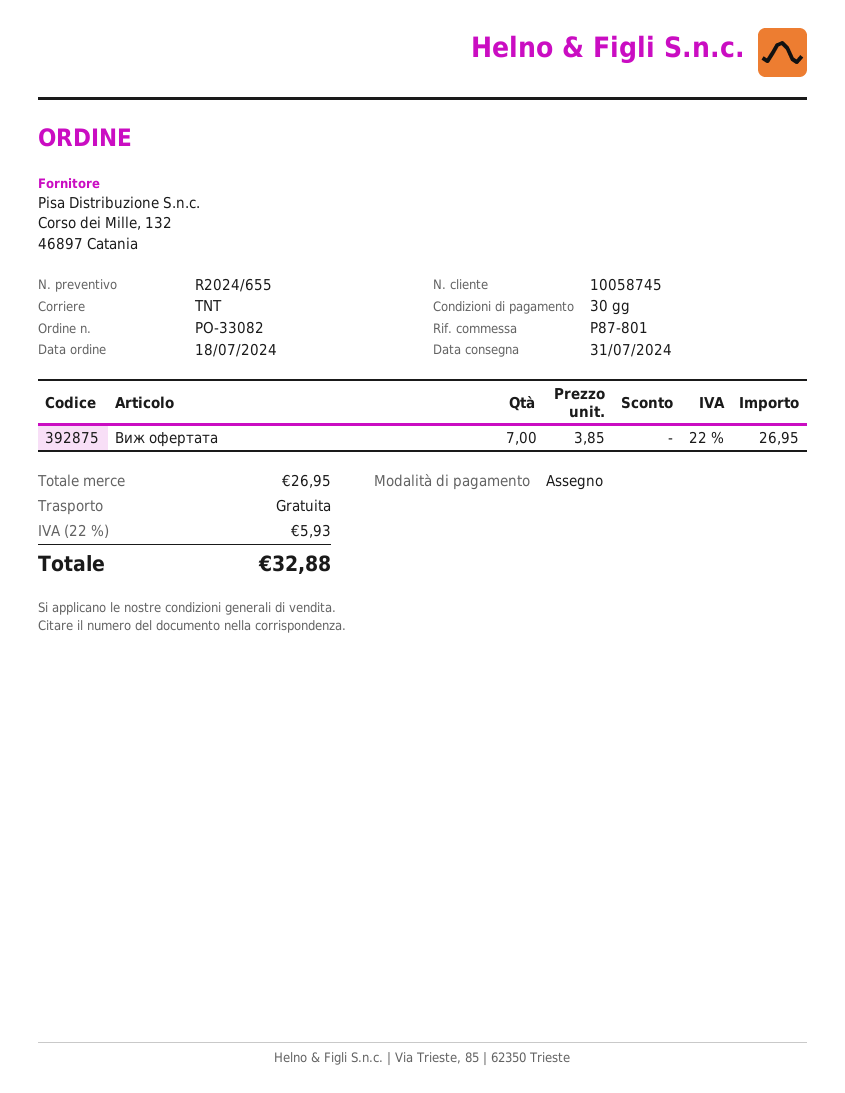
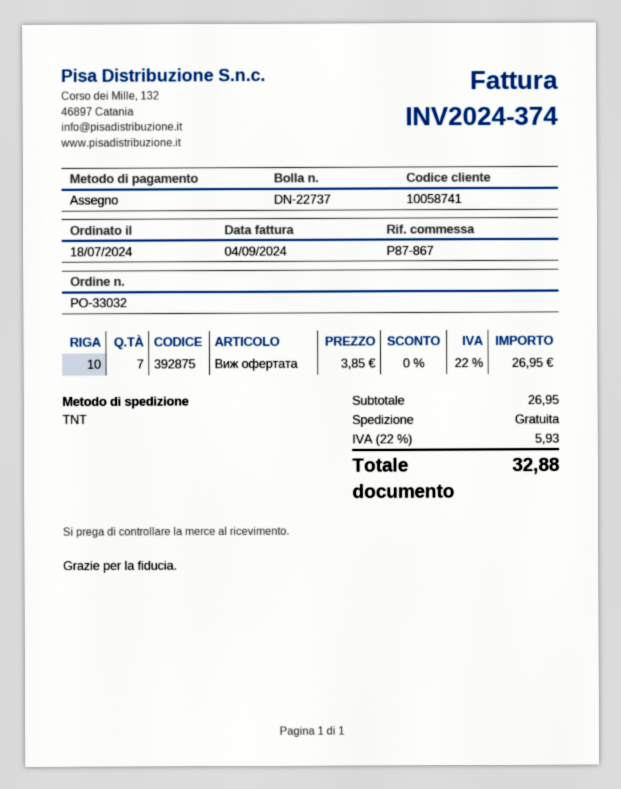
order number: PO-33082 -> PO-33032
customer number: 10058745 -> 10058741
reference: P87-801 -> P87-867

